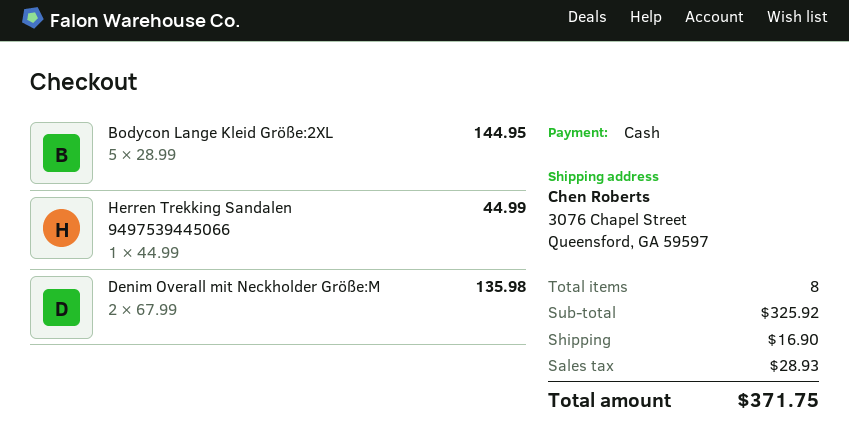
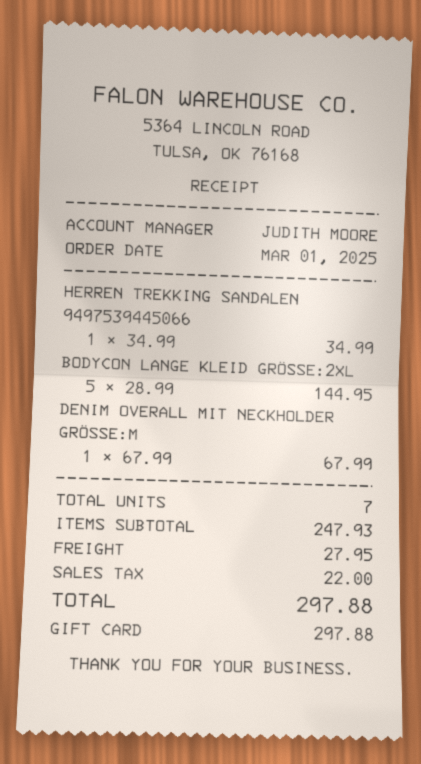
payment method: cash -> gift card
Herren Trekking Sandalen 9497539445066: 1 x 44.99 = 44.99 -> 1 x 34.99 = 34.99
Denim Overall mit Neckholder Größe:M: 2 x 67.99 = 135.98 -> 1 x 67.99 = 67.99
total quantity: 8 -> 7
subtotal: 325.92 -> 247.93
shipping: 16.90 -> 27.95
tax: 28.93 -> 22.00
total: 371.75 -> 297.88

